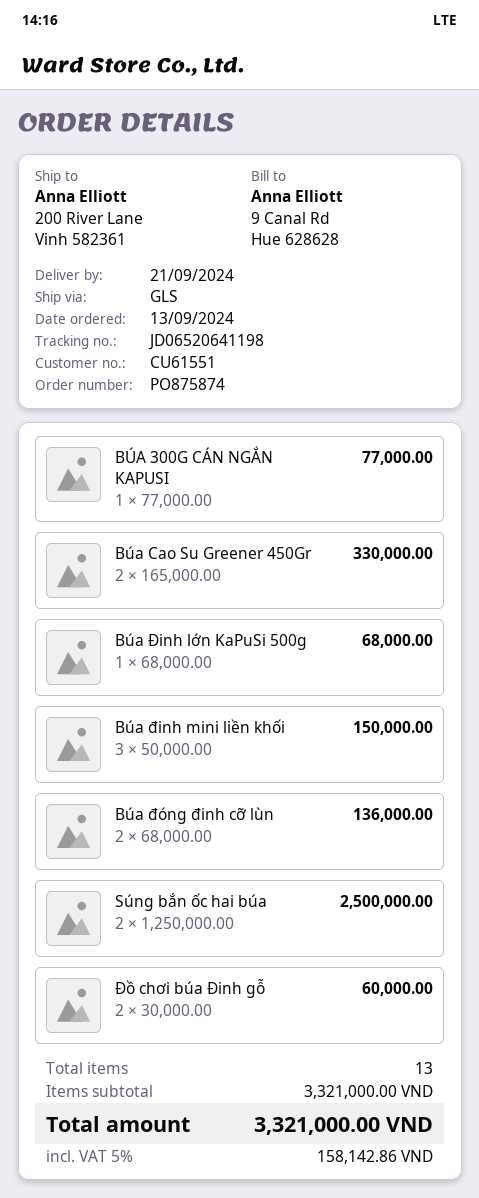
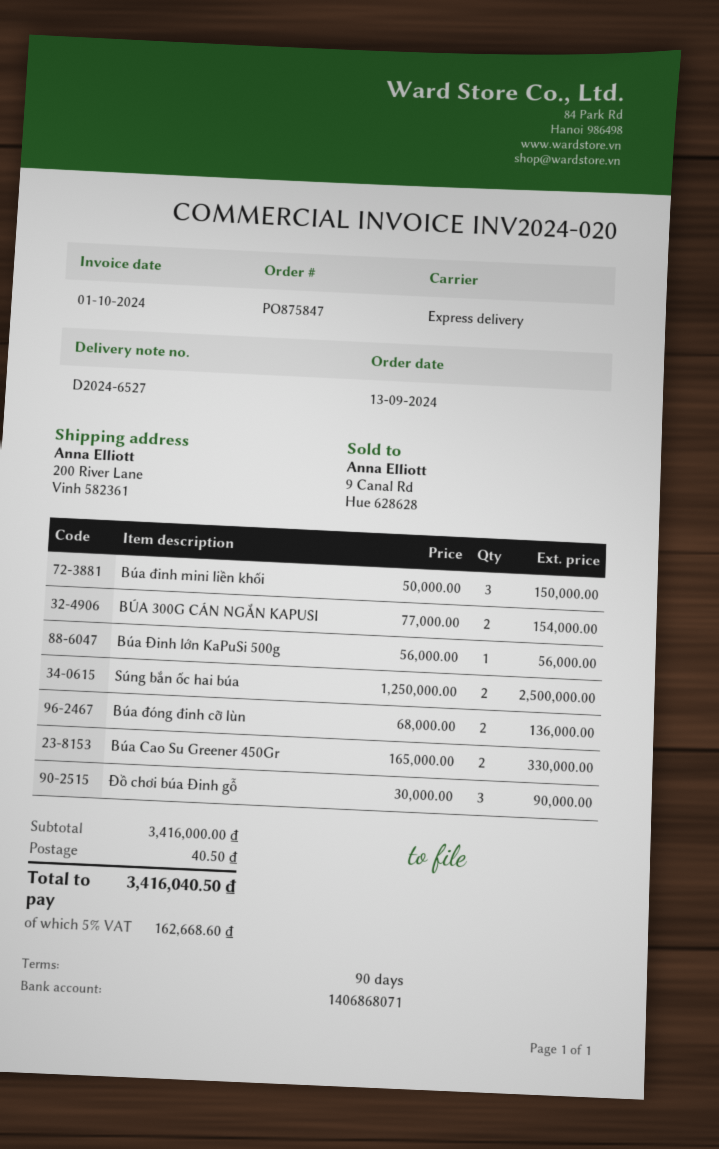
order number: PO875874 -> PO875847
shipping method: GLS -> express
BÚA 300G CÁN NGẮN KAPUSI: 1 x 77000.00 = 77000.00 -> 2 x 77000.00 = 154000.00
Búa Đinh lớn KaPuSi 500g: 1 x 68000.00 = 68000.00 -> 1 x 56000.00 = 56000.00
Đồ chơi búa Đinh gỗ: 2 x 30000.00 = 60000.00 -> 3 x 30000.00 = 90000.00
subtotal: 3321000.00 -> 3416000.00
shipping: none -> 40.50
tax: 5% = 158142.86 -> 5% = 162668.60
total: 3321000.00 -> 3416040.50

